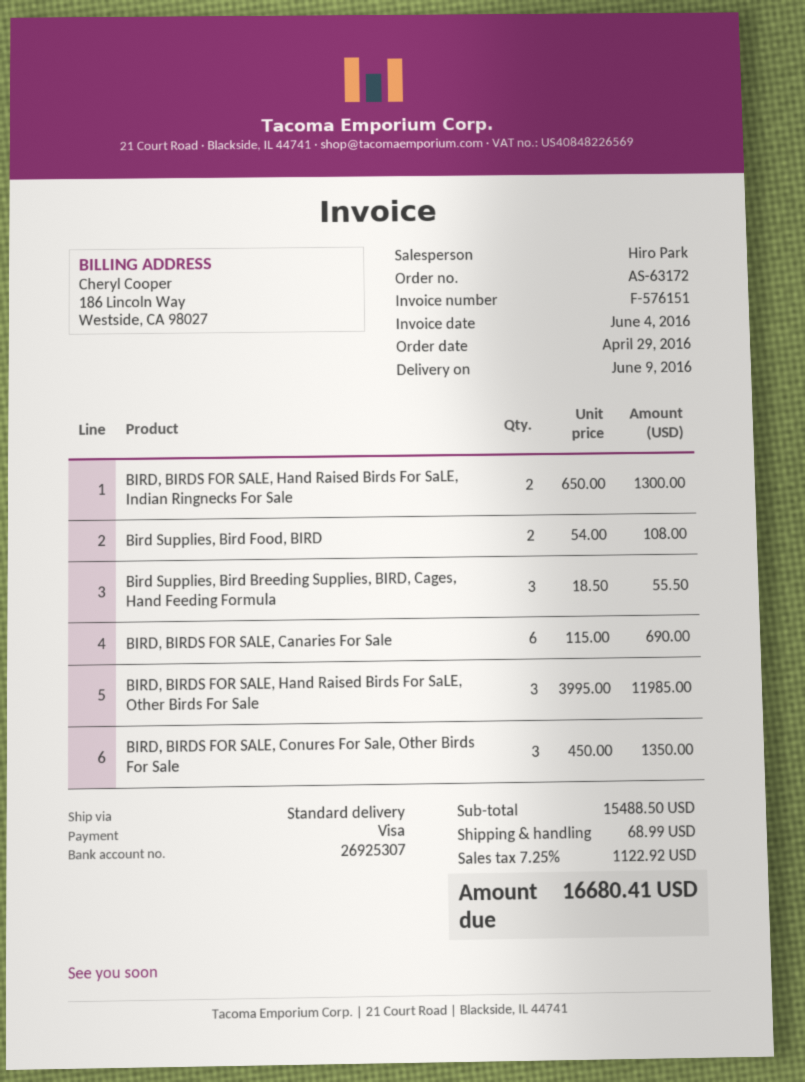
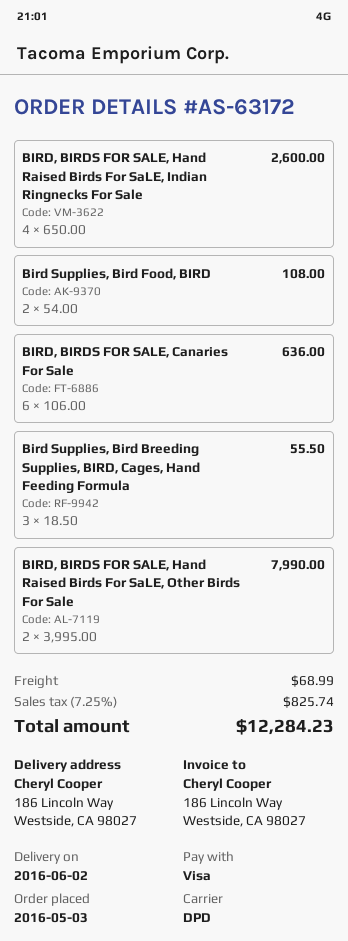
order date: 2016-04-29 -> 2016-05-03
delivery date: 2016-06-09 -> 2016-06-02
shipping method: standard -> DPD
BIRD, BIRDS FOR SALE, Hand Raised Birds For SaLE, Indian Ringnecks For Sale: 2 x 650.00 = 1300.00 -> 4 x 650.00 = 2600.00
BIRD, BIRDS FOR SALE, Canaries For Sale: 6 x 115.00 = 690.00 -> 6 x 106.00 = 636.00
BIRD, BIRDS FOR SALE, Hand Raised Birds For SaLE, Other Birds For Sale: 3 x 3995.00 = 11985.00 -> 2 x 3995.00 = 7990.00
BIRD, BIRDS FOR SALE, Conures For Sale, Other Birds For Sale: 3 x 450.00 = 1350.00 -> none
tax: 7.25% = 1122.92 -> 7.25% = 825.74
total: 16680.41 -> 12284.23

